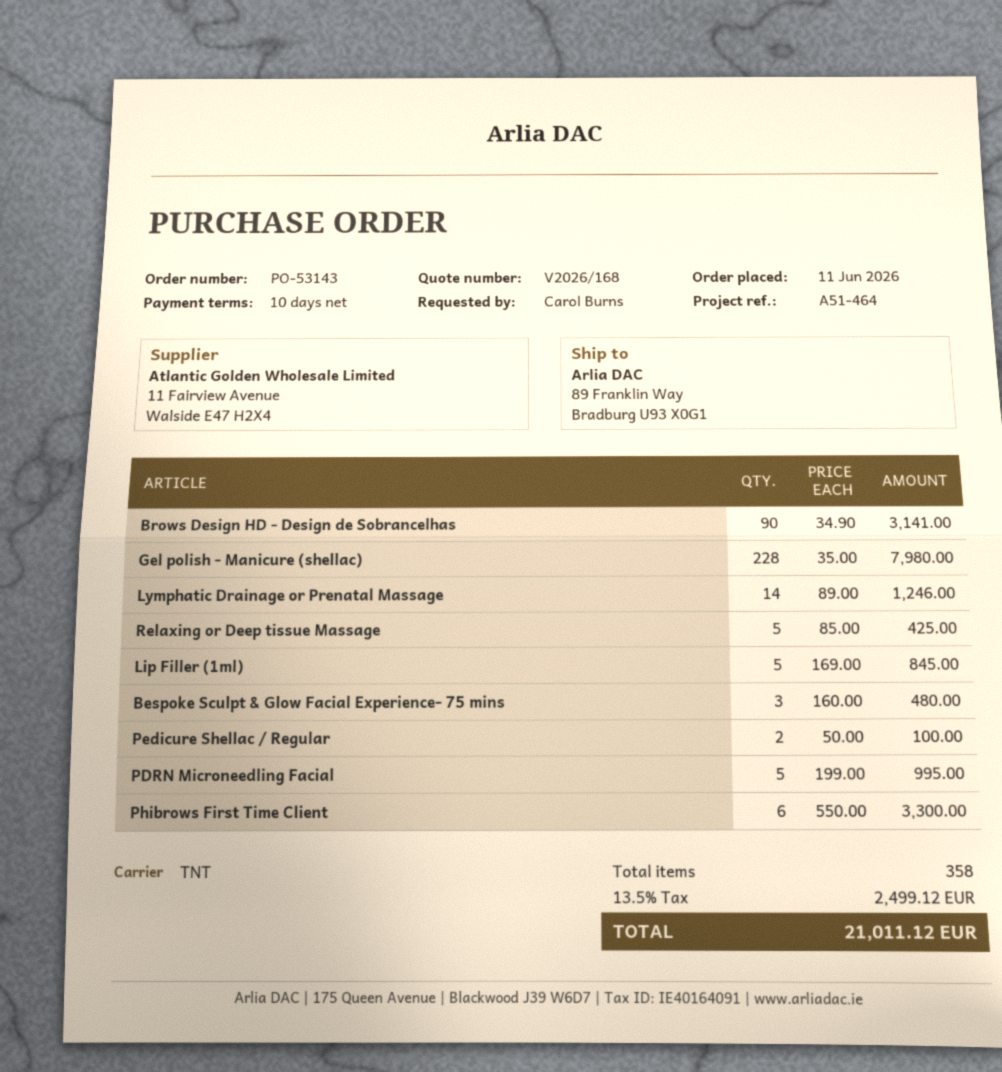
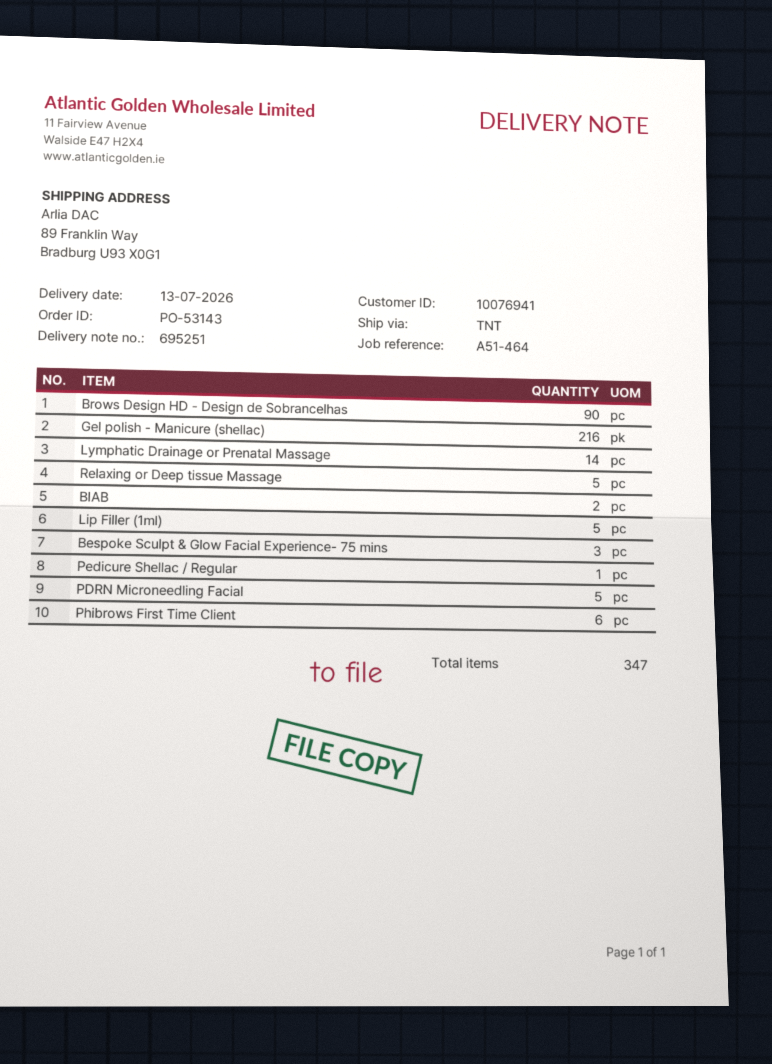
Gel polish - Manicure (shellac): 228 -> 216
Pedicure Shellac / Regular: 2 -> 1
BIAB: none -> 2
total quantity: 358 -> 347

